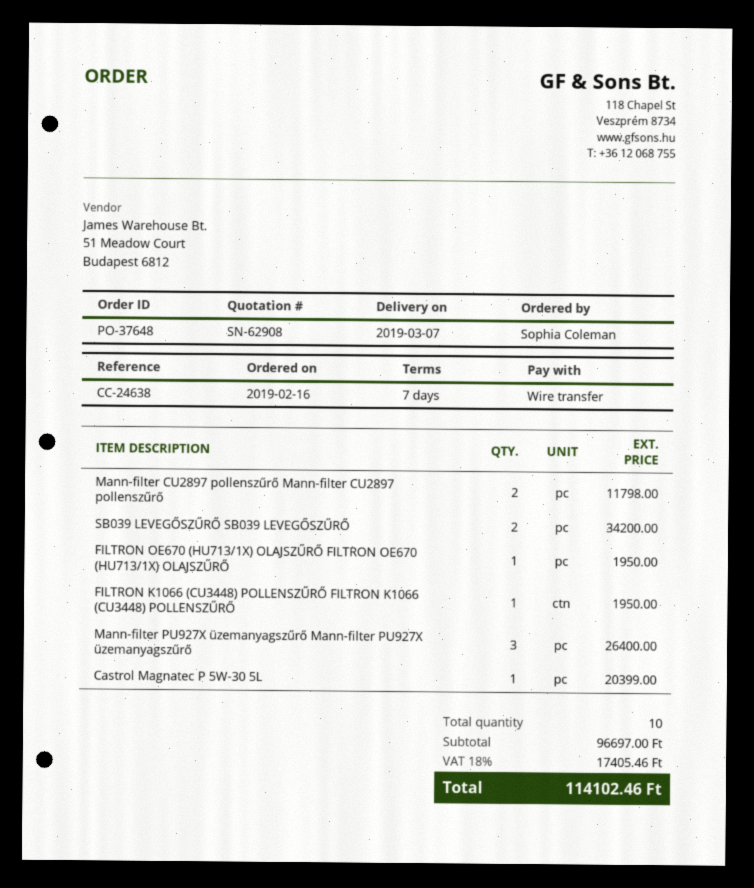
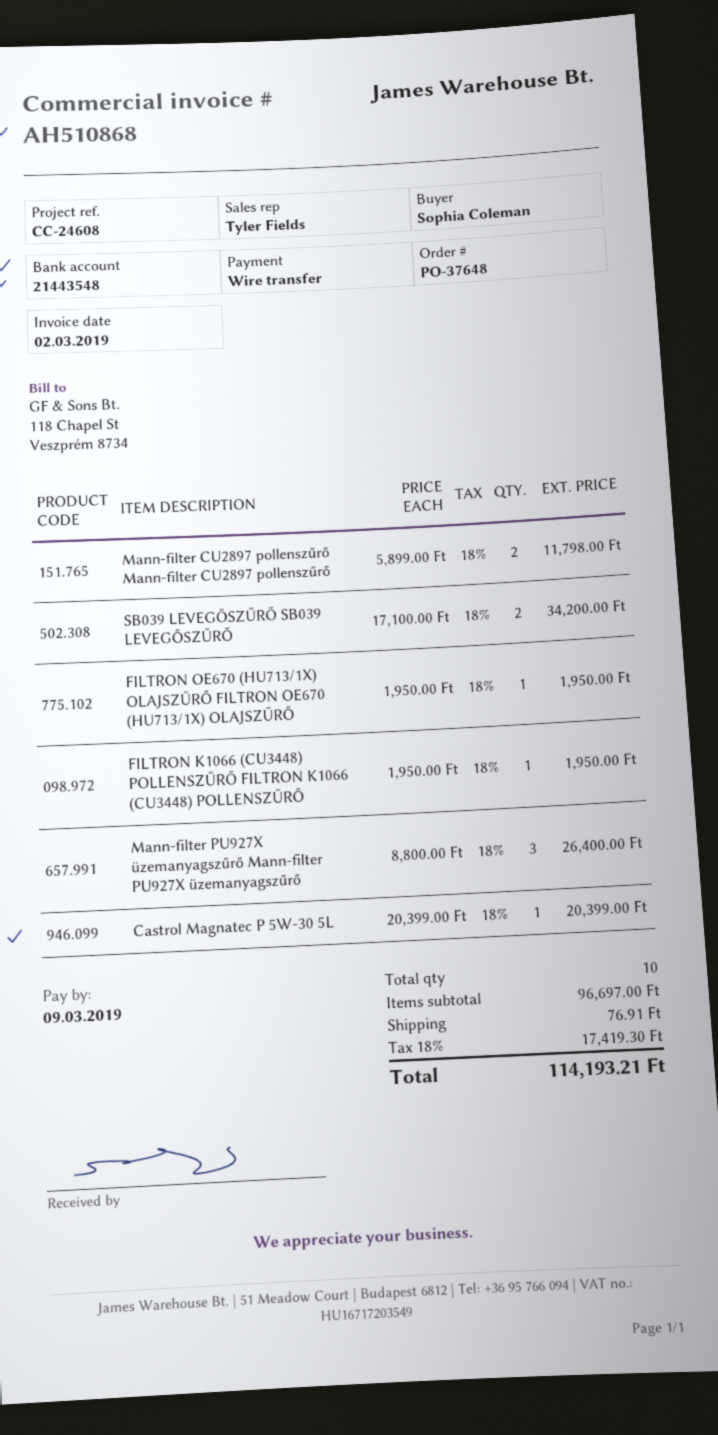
reference: CC-24638 -> CC-24608
shipping: none -> 76.91
tax: 18% = 17405.46 -> 18% = 17419.30
total: 114102.46 -> 114193.21

